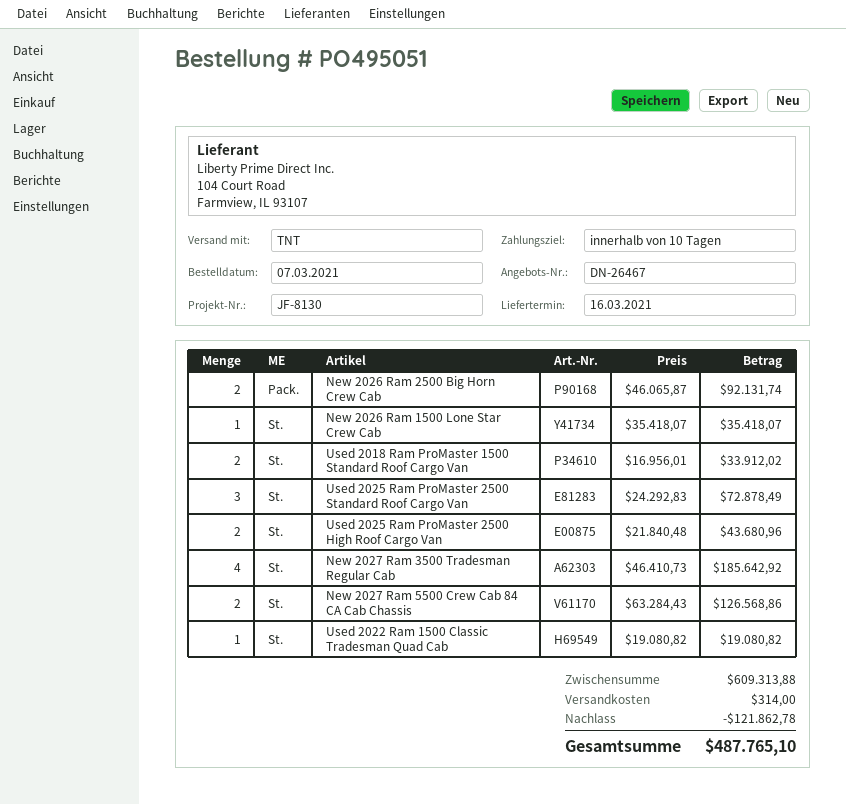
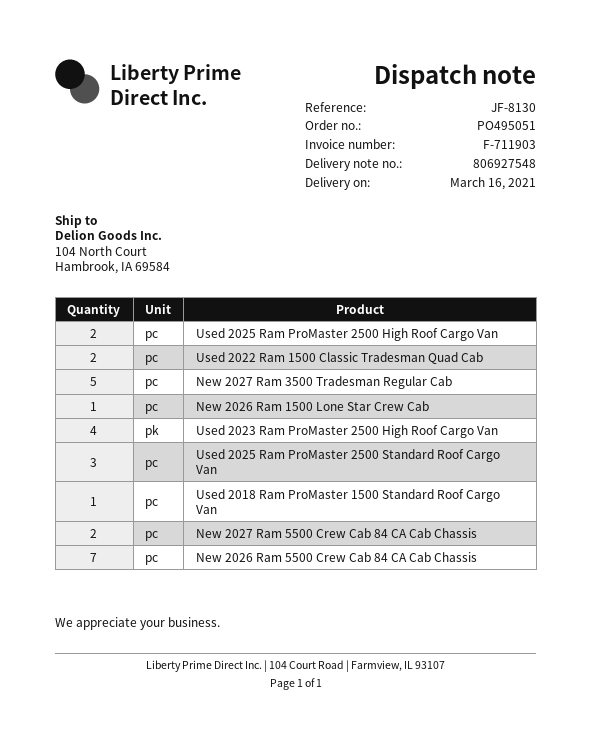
New 2026 Ram 2500 Big Horn Crew Cab: 2 -> none
Used 2018 Ram ProMaster 1500 Standard Roof Cargo Van: 2 -> 1
New 2027 Ram 3500 Tradesman Regular Cab: 4 -> 5
Used 2022 Ram 1500 Classic Tradesman Quad Cab: 1 -> 2
Used 2023 Ram ProMaster 2500 High Roof Cargo Van: none -> 4
New 2026 Ram 5500 Crew Cab 84 CA Cab Chassis: none -> 7

